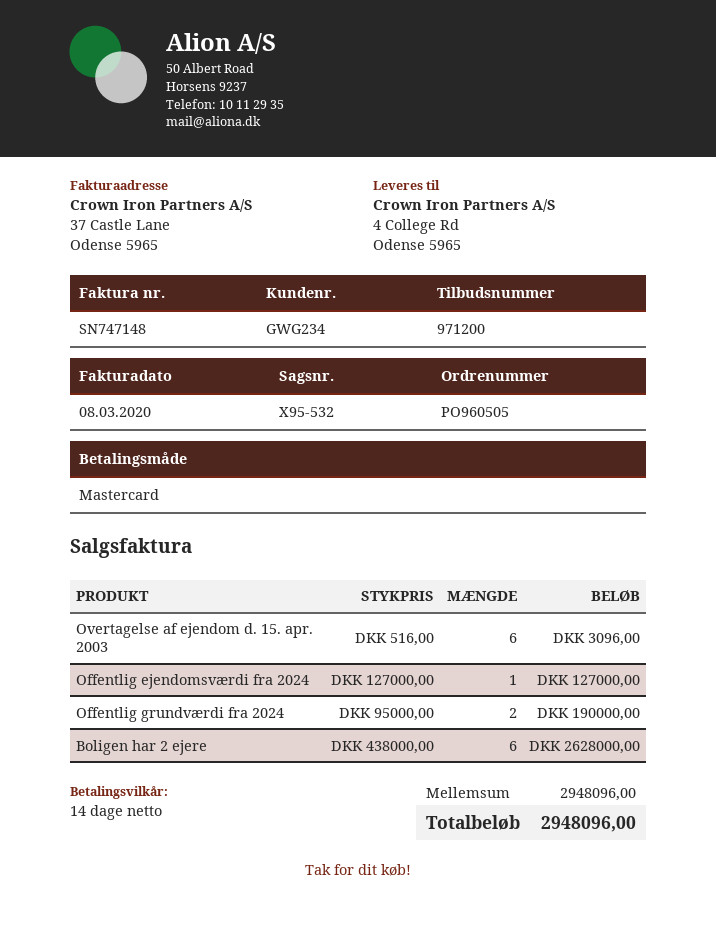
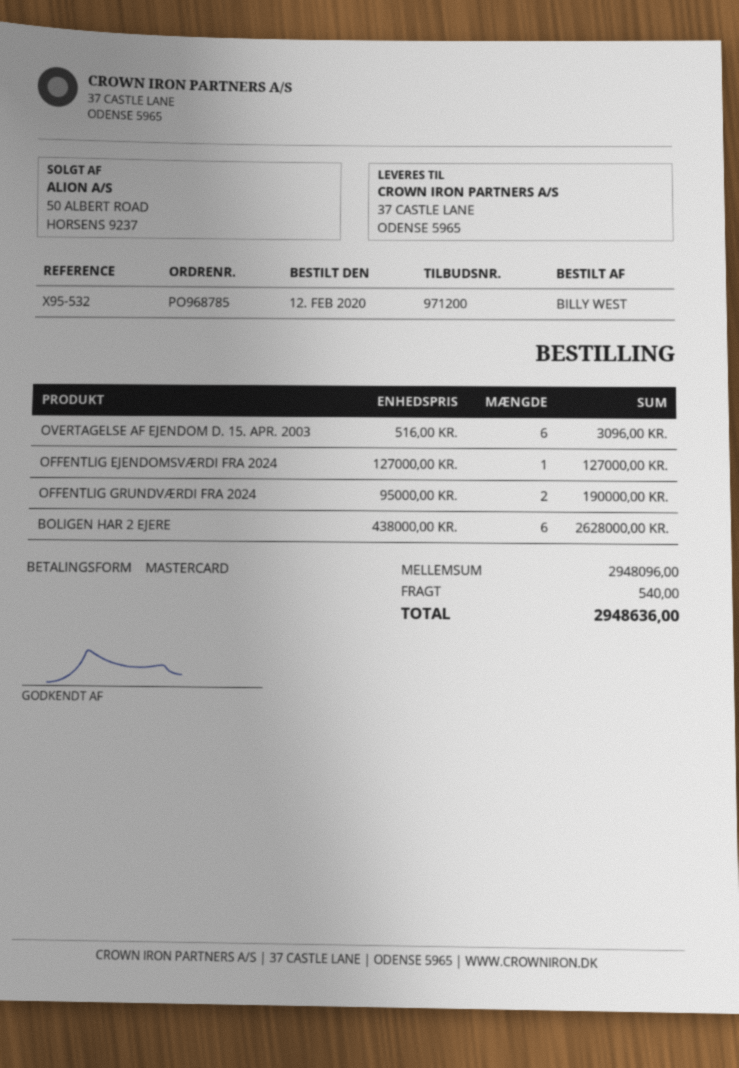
order number: PO960505 -> PO968785
ship to: 4 College Rd, Odense 5965 -> 37 CASTLE LANE, ODENSE 5965
shipping: none -> 540.00
total: 2948096.00 -> 2948636.00

